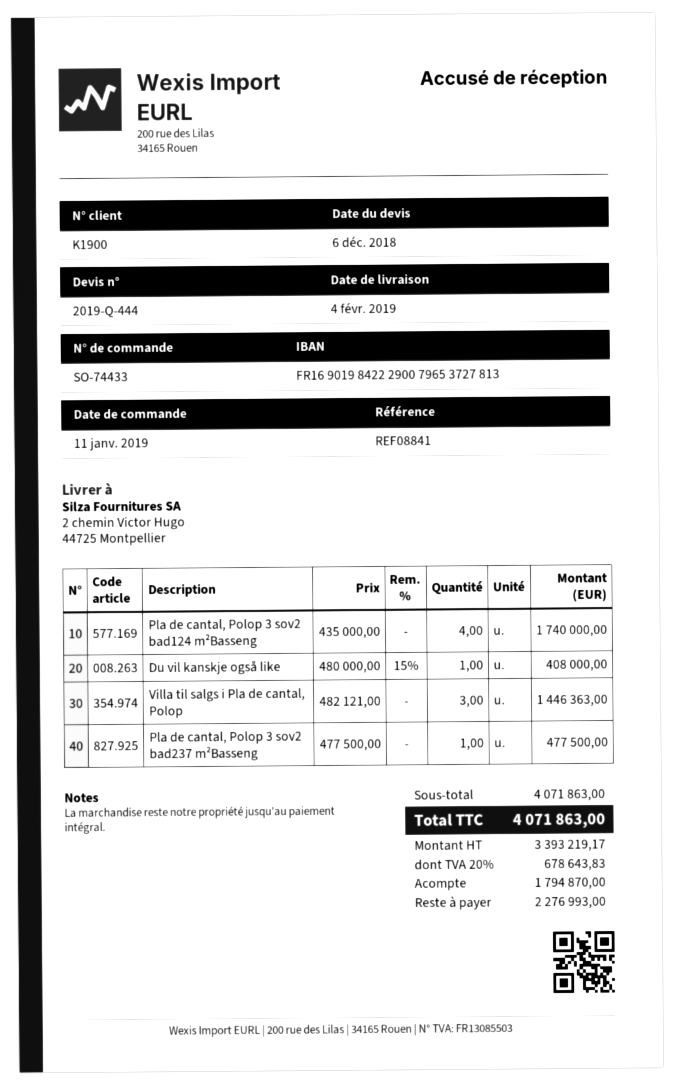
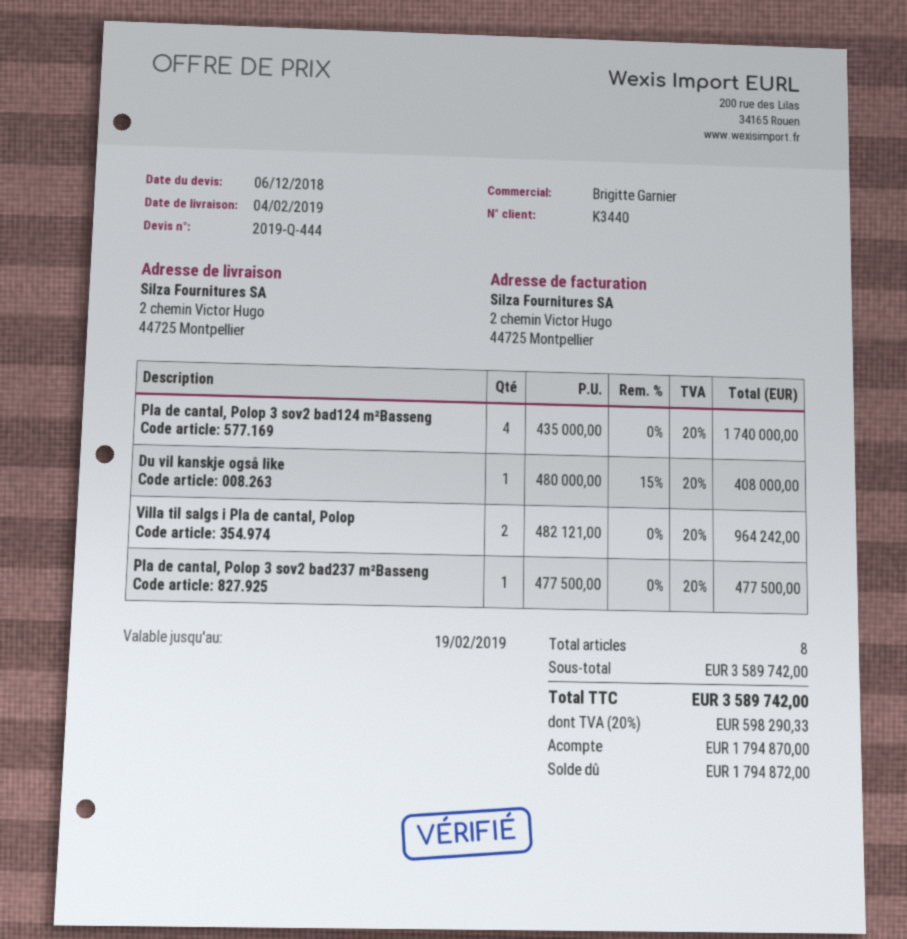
customer number: K1900 -> K3440
Villa til salgs i Pla de cantal, Polop: 3 x 482121.00 = 1446363.00 -> 2 x 482121.00 = 964242.00
subtotal: 4071863.00 -> 3589742.00
tax: 20% = 678643.83 -> 20% = 598290.33
total: 4071863.00 -> 3589742.00
balance: 2276993.00 -> 1794872.00

